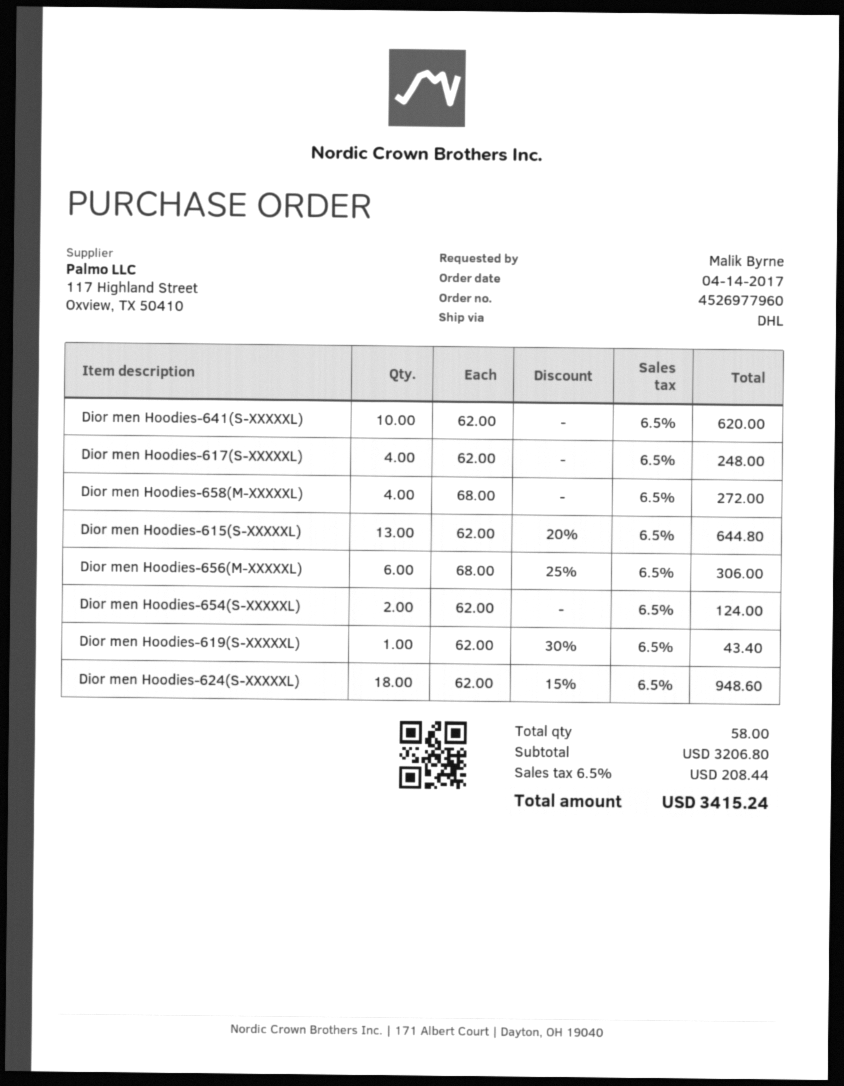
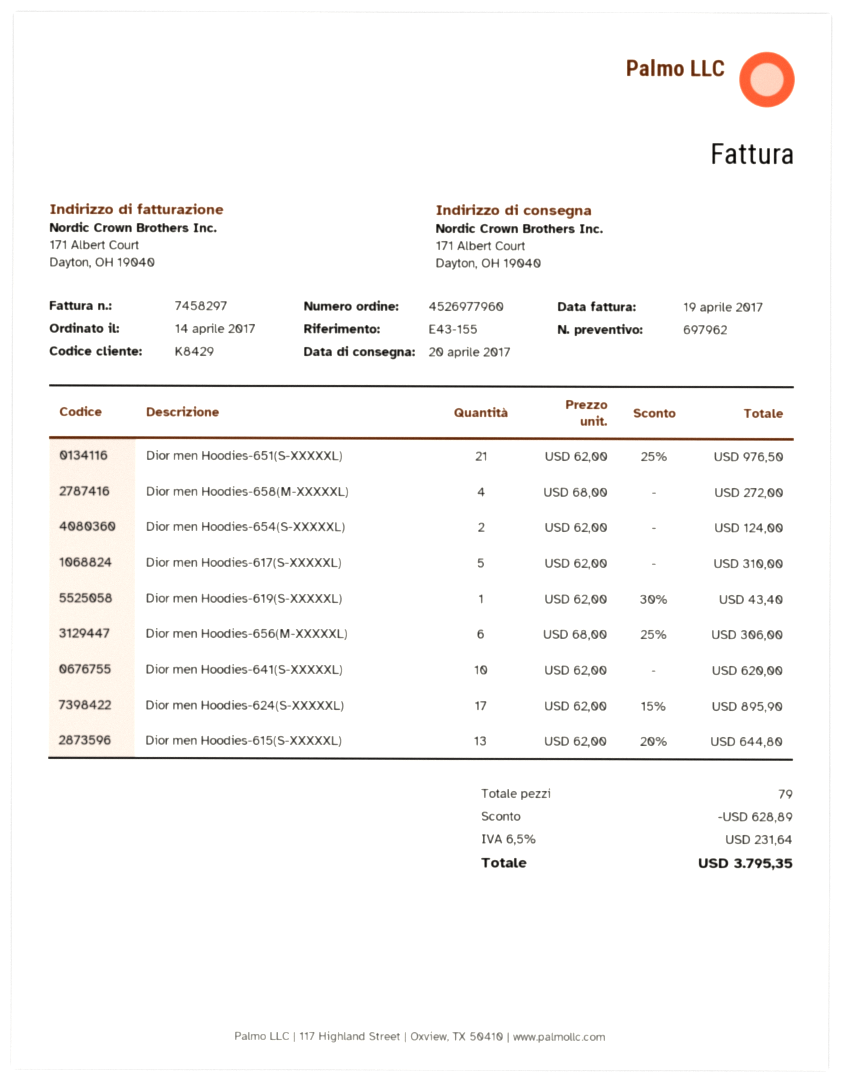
Dior men Hoodies-617(S-XXXXXL): 4 x 62.00 = 248.00 -> 5 x 62.00 = 310.00
Dior men Hoodies-624(S-XXXXXL): 18 x 62.00 - 15% = 948.60 -> 17 x 62.00 - 15% = 895.90
Dior men Hoodies-651(S-XXXXXL): none -> 21 x 62.00 - 25% = 976.50
total quantity: 58 -> 79
discount: none -> 628.89
tax: 6.5% = 208.44 -> 6.5% = 231.64
total: 3415.24 -> 3795.35

